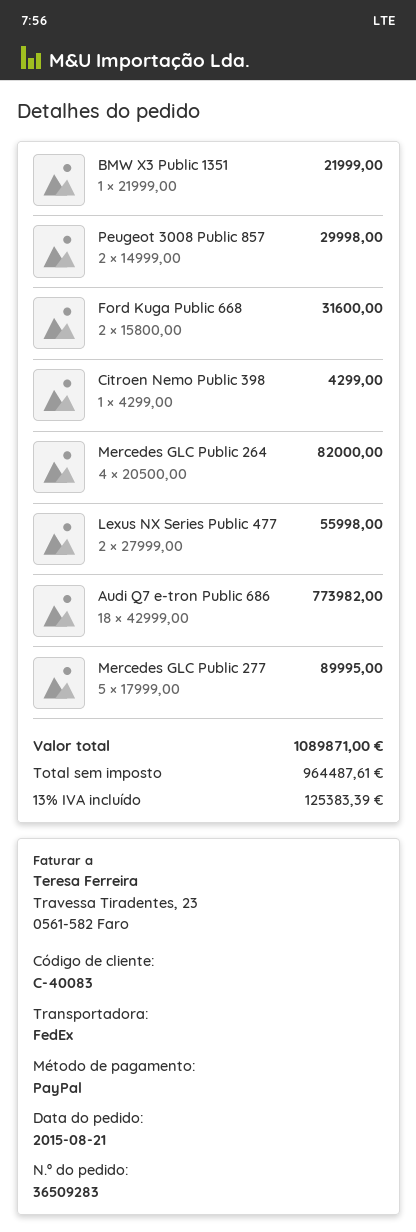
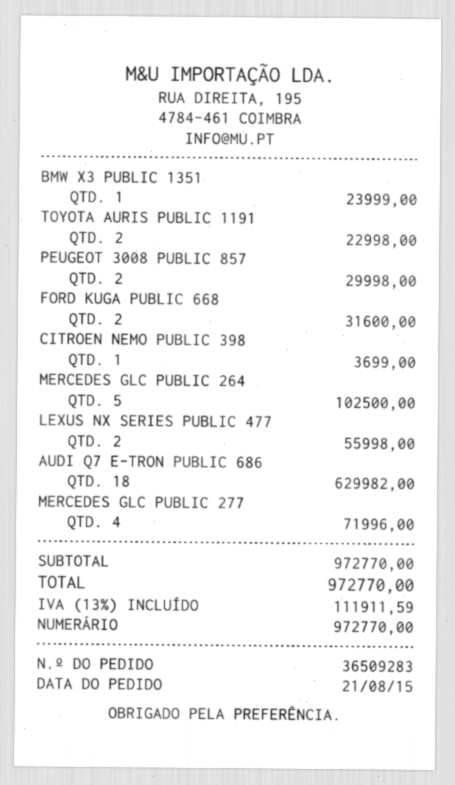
payment method: PayPal -> cash
BMW X3 Public 1351: 1 for 21999.00 -> 1 for 23999.00
Citroen Nemo Public 398: 1 for 4299.00 -> 1 for 3699.00
Mercedes GLC Public 264: 4 for 82000.00 -> 5 for 102500.00
Audi Q7 e-tron Public 686: 18 for 773982.00 -> 18 for 629982.00
Mercedes GLC Public 277: 5 for 89995.00 -> 4 for 71996.00
TOYOTA AURIS PUBLIC 1191: none -> 2 for 22998.00
tax: 13% = 125383.39 -> 13% = 111911.59
total: 1089871.00 -> 972770.00

